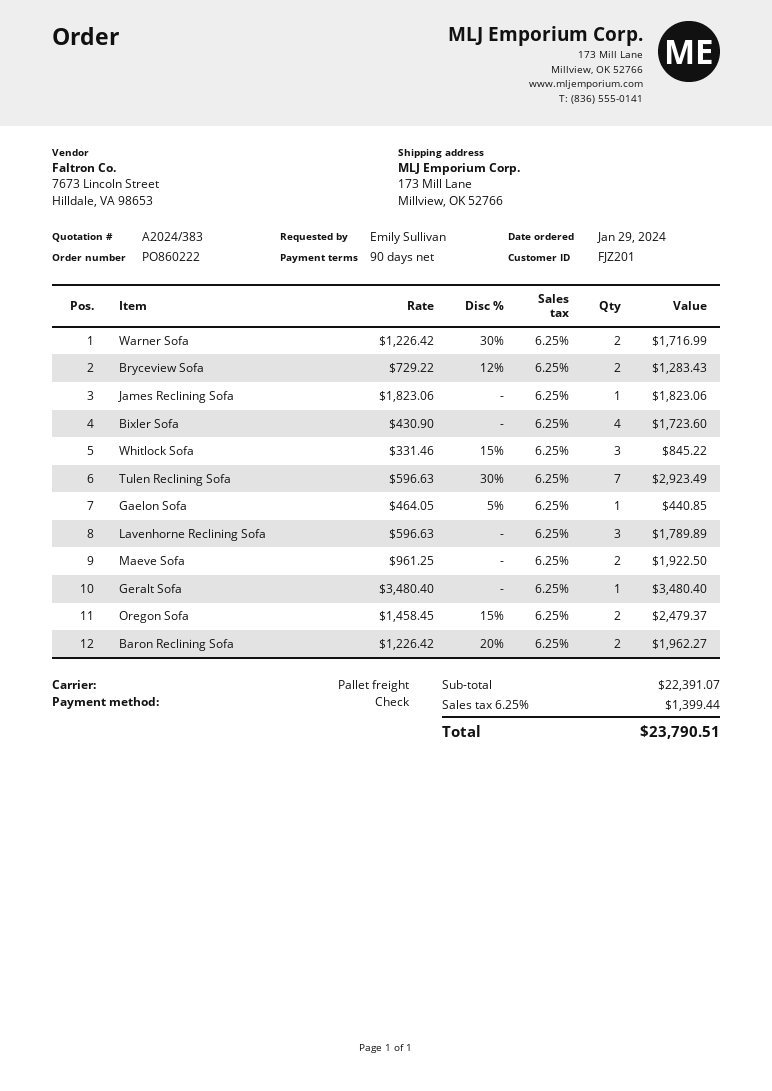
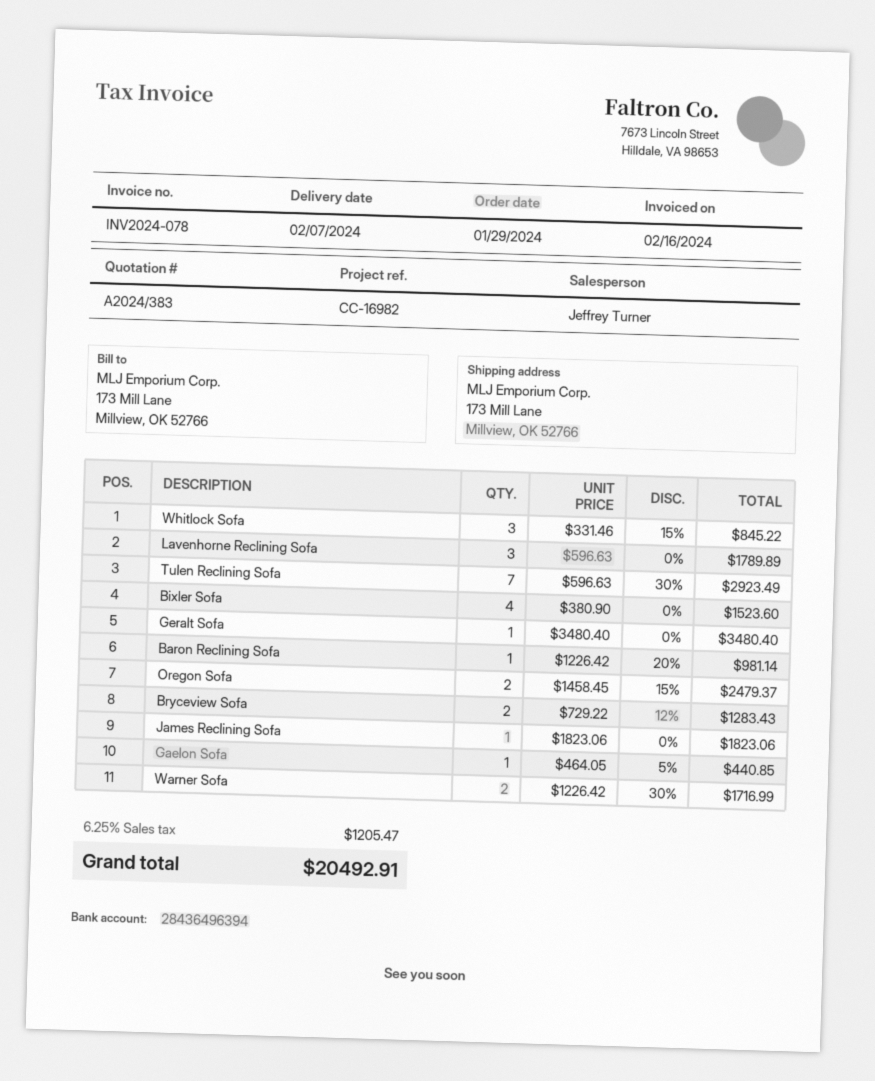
Bixler Sofa: 4 x 430.90 = 1723.60 -> 4 x 380.90 = 1523.60
Maeve Sofa: 2 x 961.25 = 1922.50 -> none
Baron Reclining Sofa: 2 x 1226.42 - 20% = 1962.27 -> 1 x 1226.42 - 20% = 981.14
tax: 6.25% = 1399.44 -> 6.25% = 1205.47
total: 23790.51 -> 20492.91

